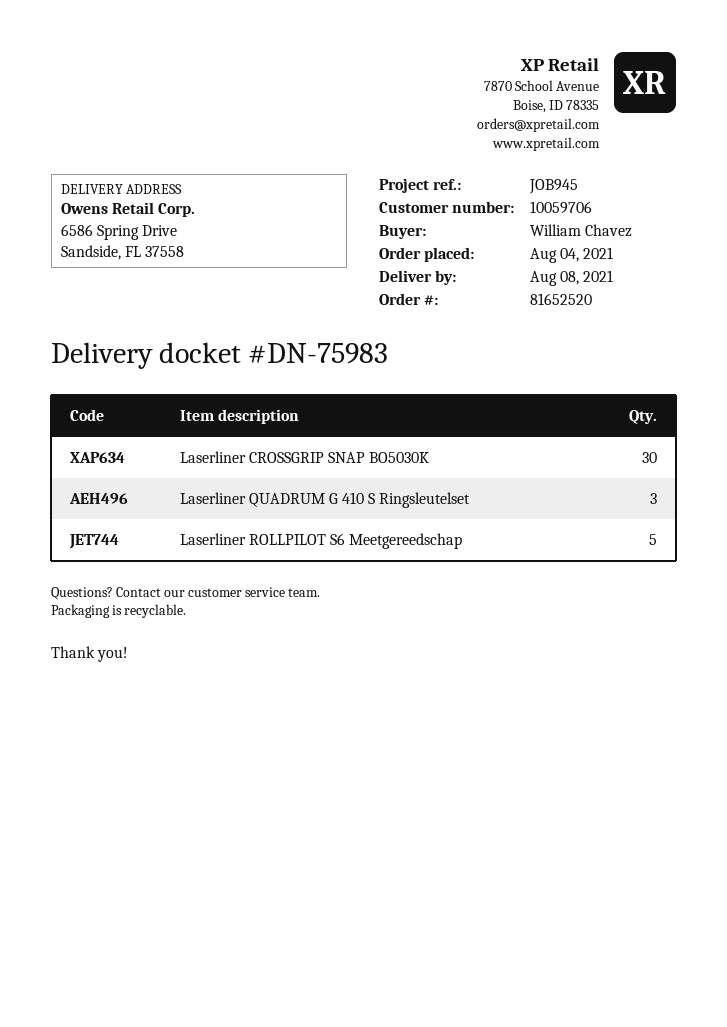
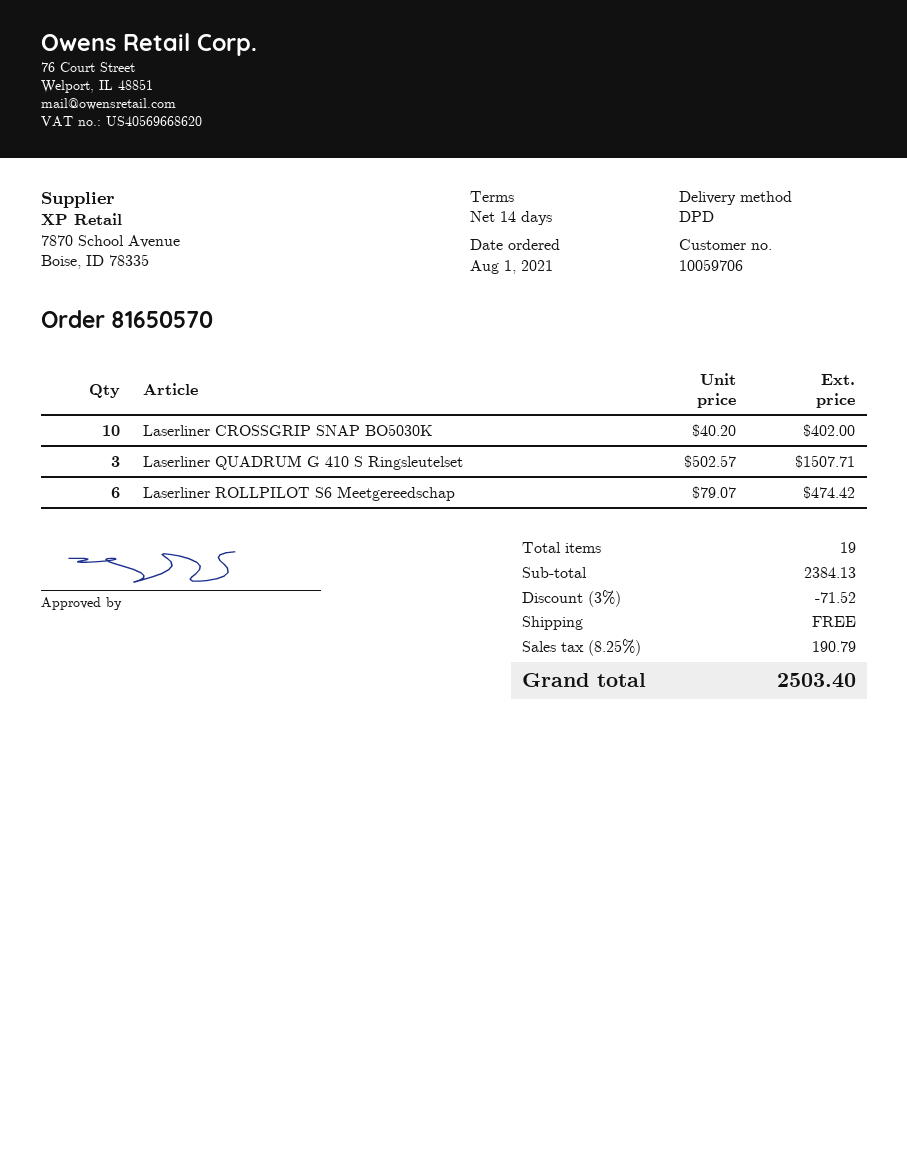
order number: 81652520 -> 81650570
order date: 2021-08-04 -> 2021-08-01
Laserliner CROSSGRIP SNAP BO5030K: 30 -> 10
Laserliner ROLLPILOT S6 Meetgereedschap: 5 -> 6

